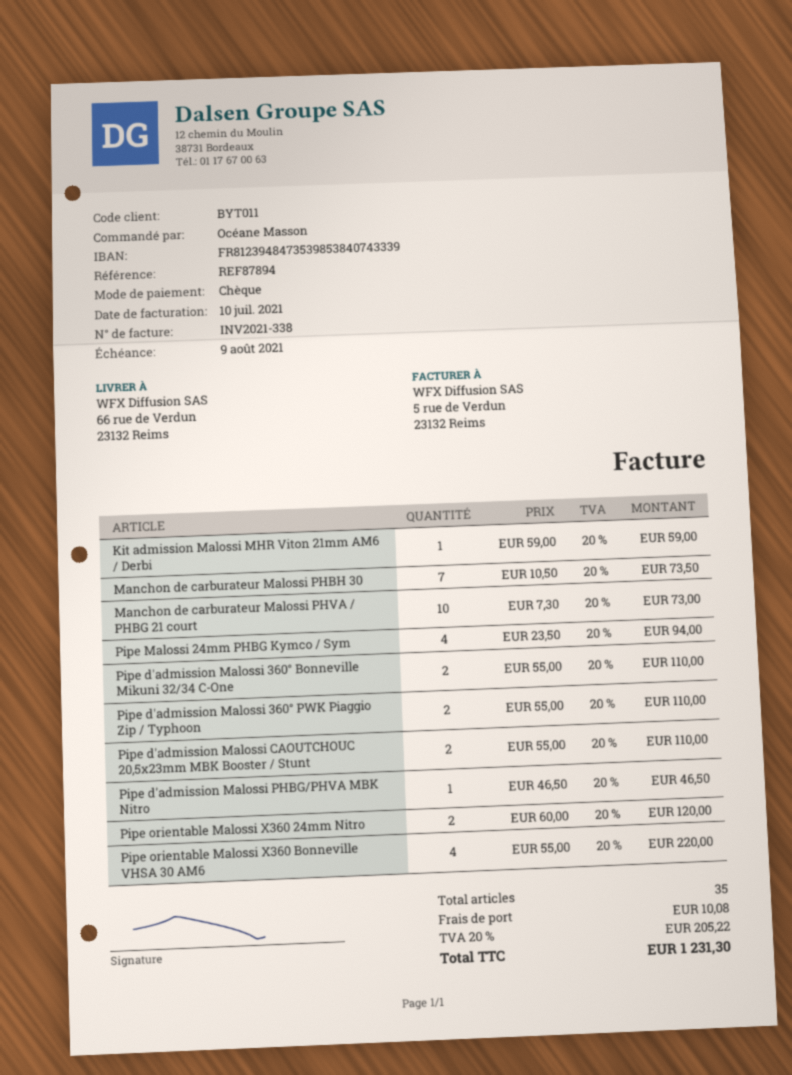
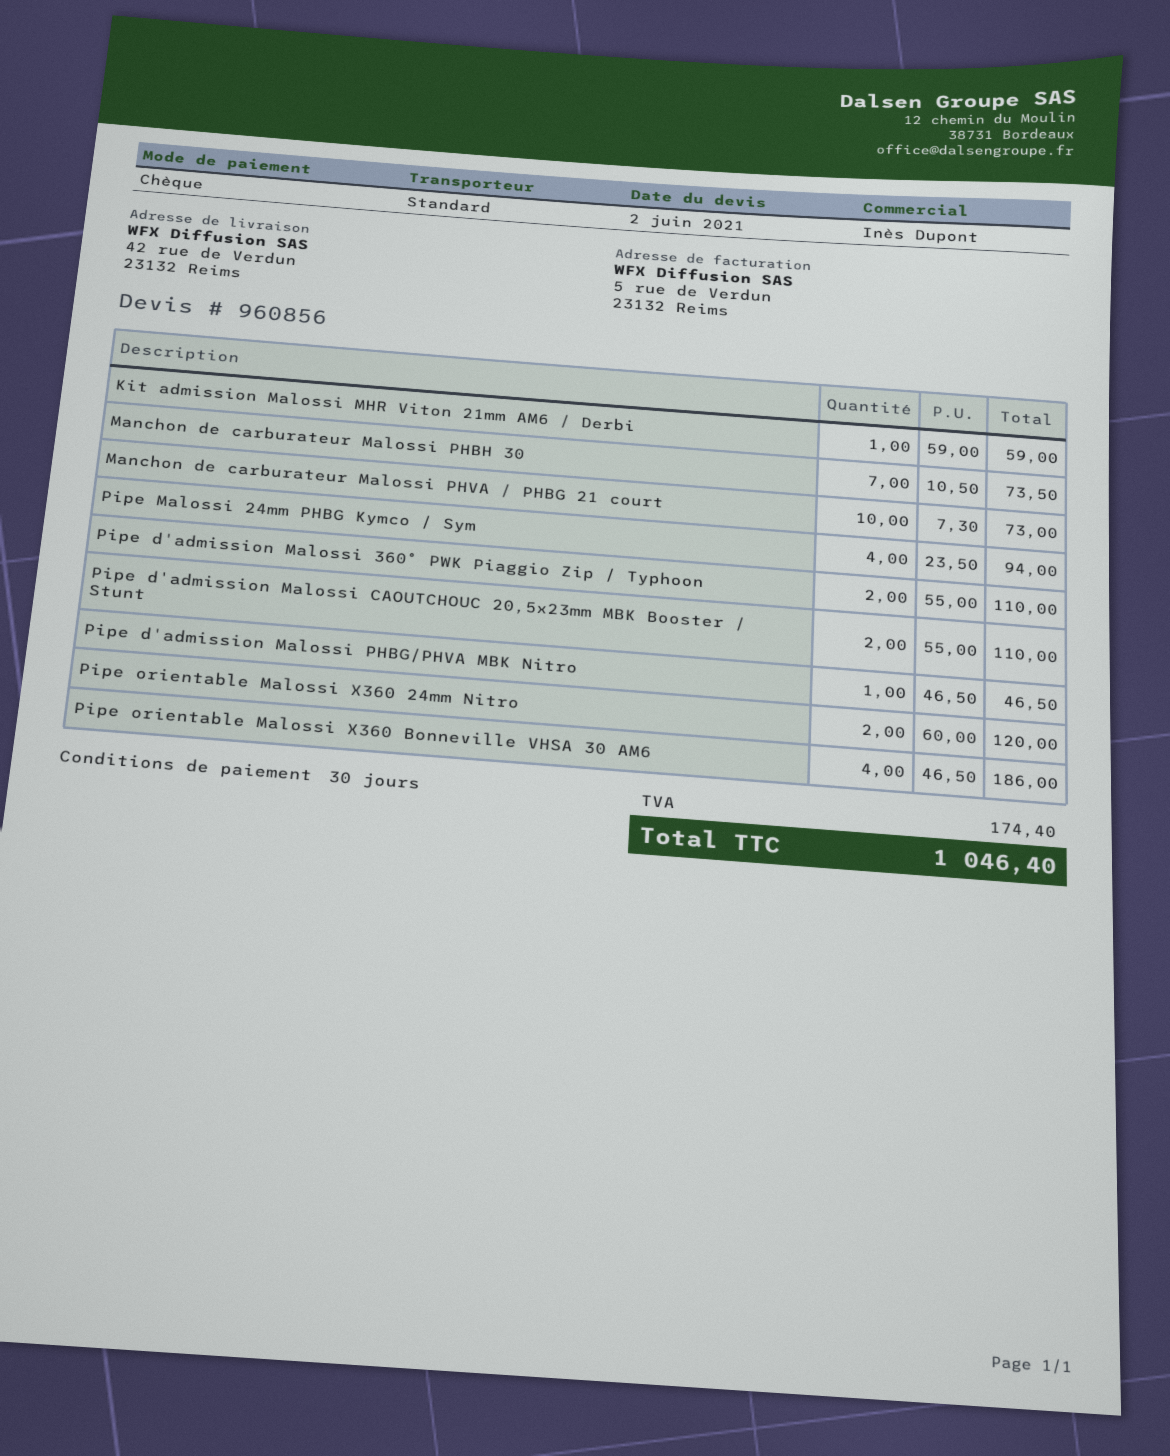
ship to: 66 rue de Verdun, 23132 Reims -> 42 rue de Verdun, 23132 Reims
Pipe d'admission Malossi 360° Bonneville Mikuni 32/34 C-One: 2 x 55.00 = 110.00 -> none
Pipe orientable Malossi X360 Bonneville VHSA 30 AM6: 4 x 55.00 = 220.00 -> 4 x 46.50 = 186.00
shipping: 10.08 -> none
tax: 205.22 -> 174.40
total: 1231.30 -> 1046.40

